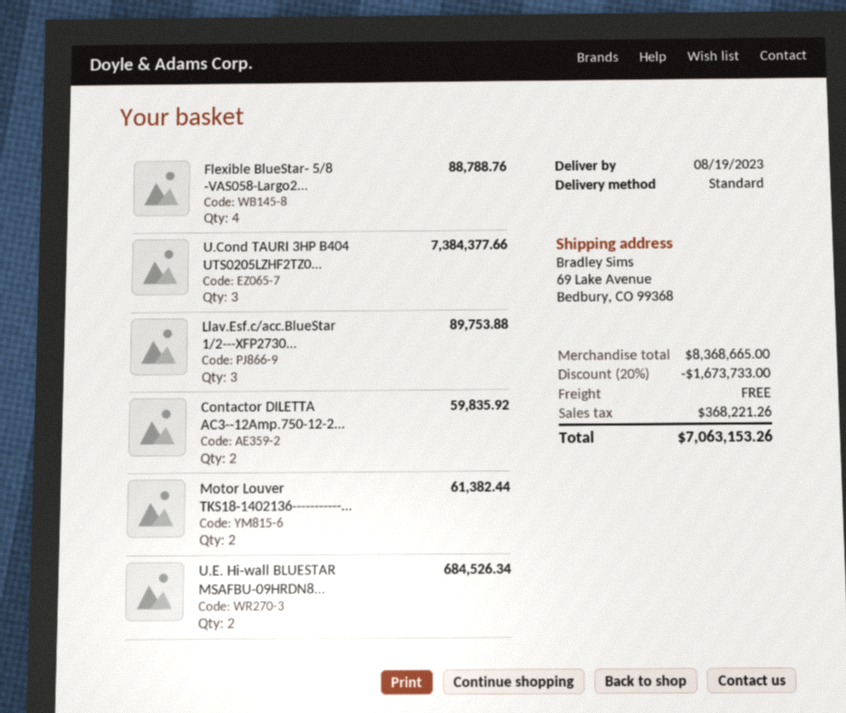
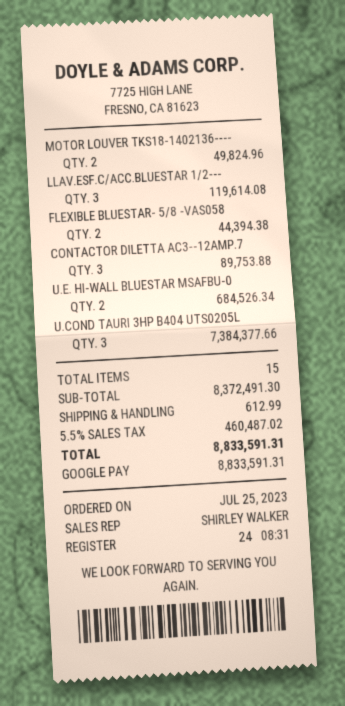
Flexible BlueStar- 5/8 -VAS058-Largo2...: 4 for 88788.76 -> 2 for 44394.38
Llav.Esf.c/acc.BlueStar 1/2---XFP2730...: 3 for 89753.88 -> 3 for 119614.08
Contactor DILETTA AC3--12Amp.750-12-2...: 2 for 59835.92 -> 3 for 89753.88
Motor Louver TKS18-1402136-----------...: 2 for 61382.44 -> 2 for 49824.96
subtotal: 8368665.00 -> 8372491.30
discount: 20% = 1673733.00 -> none
shipping: 0.00 -> 612.99
tax: 368221.26 -> 460487.02
total: 7063153.26 -> 8833591.31

